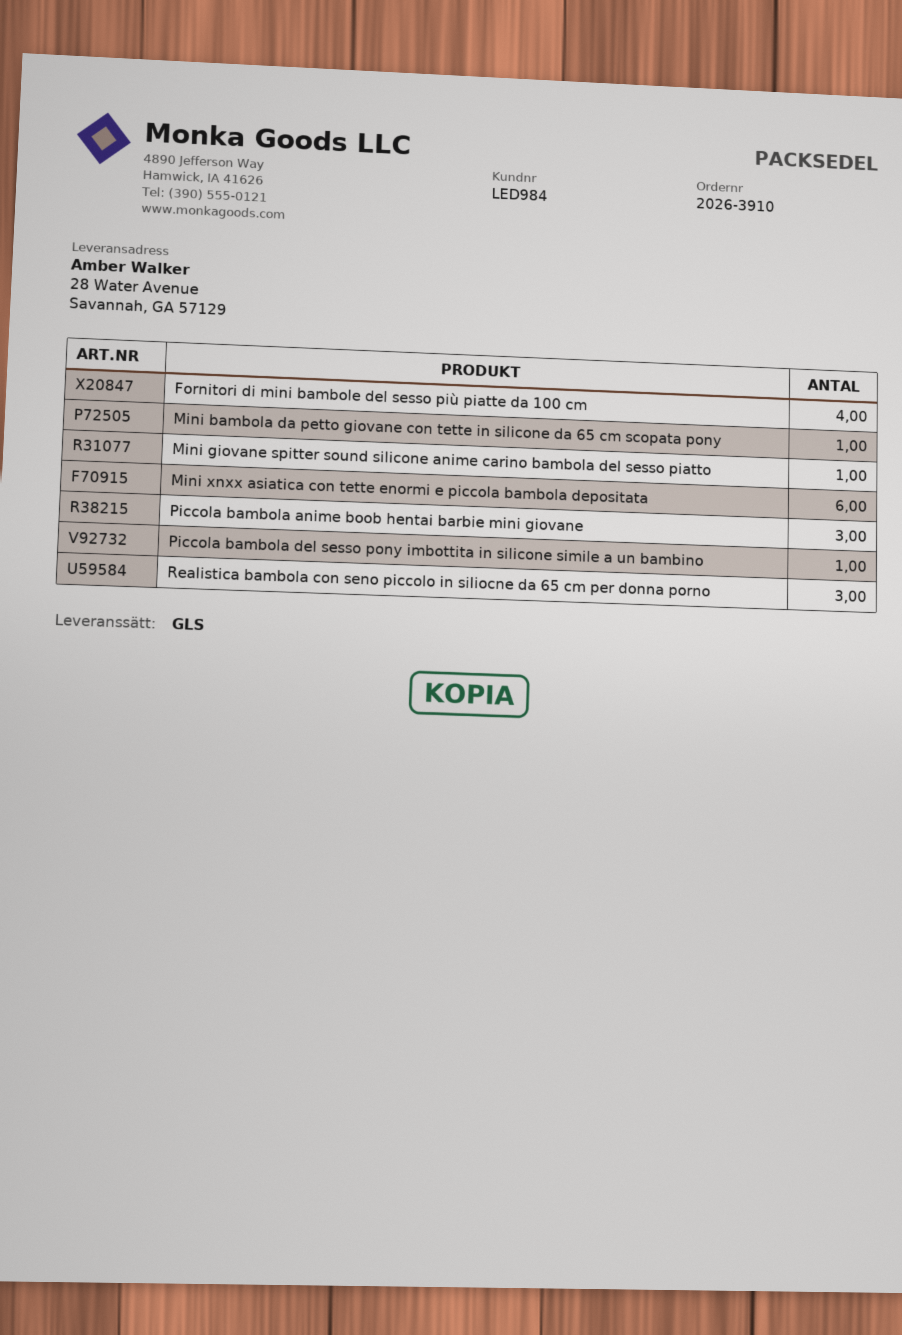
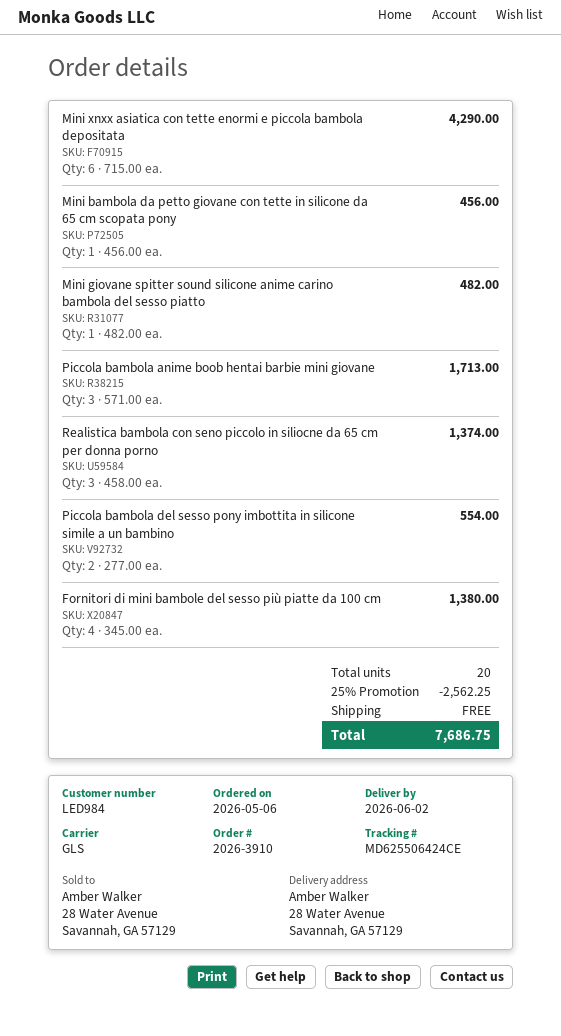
Piccola bambola del sesso pony imbottita in silicone simile a un bambino: 1 -> 2

